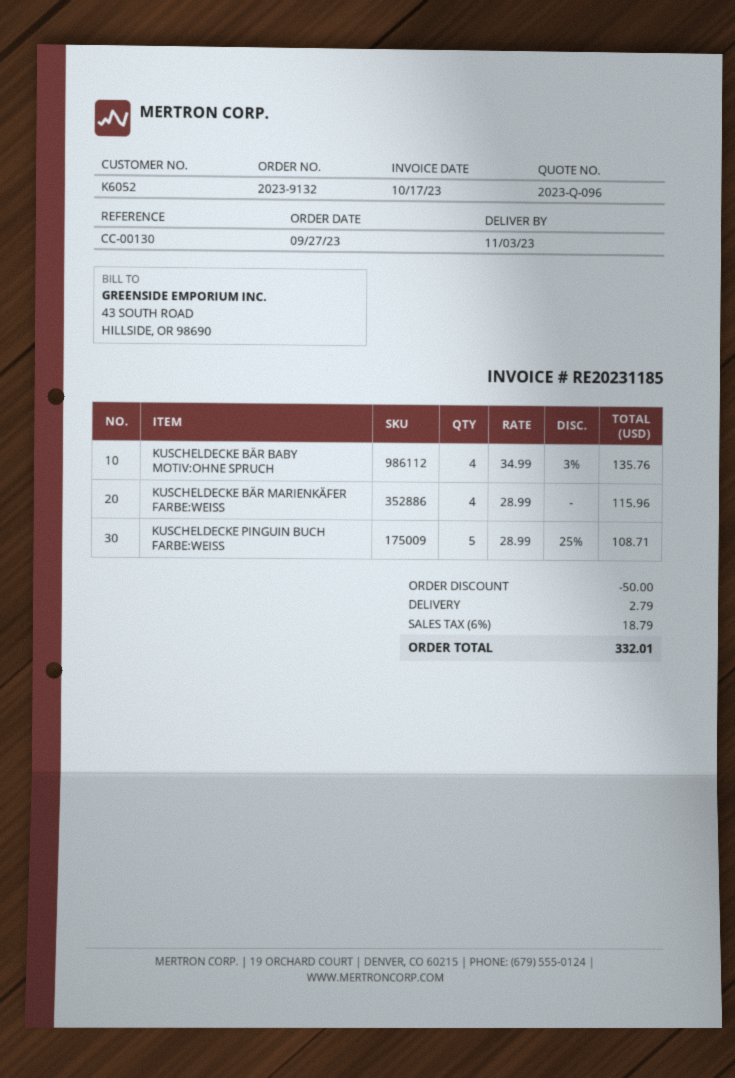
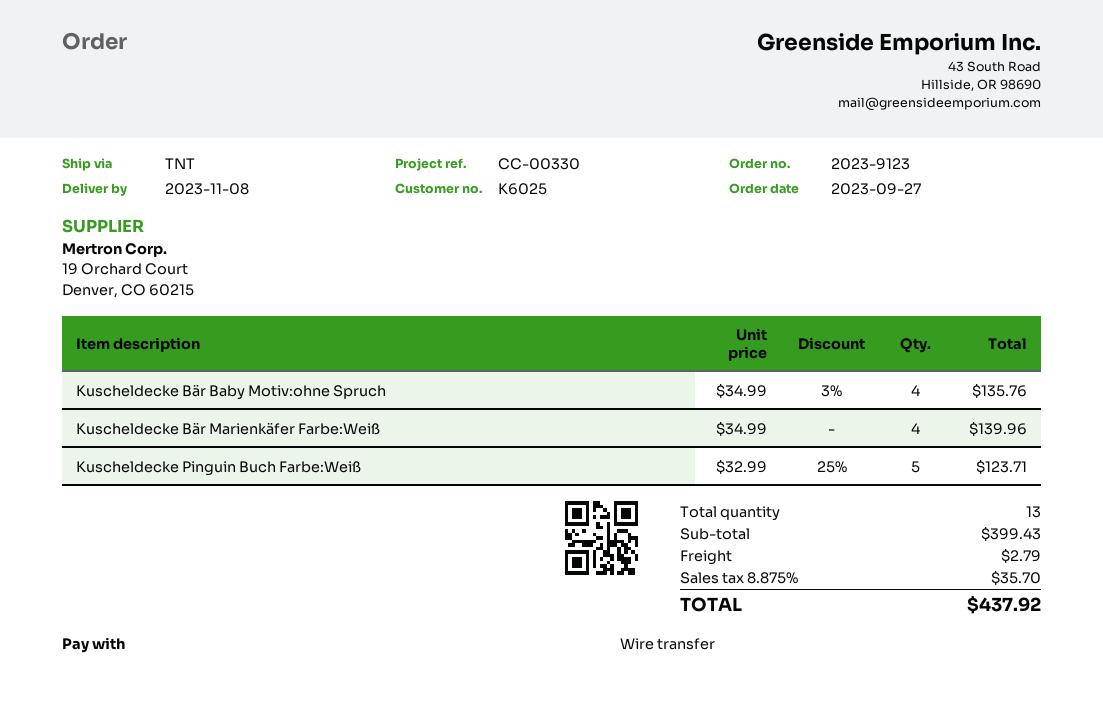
order number: 2023-9132 -> 2023-9123
delivery date: 2023-11-03 -> 2023-11-08
customer number: K6052 -> K6025
reference: CC-00130 -> CC-00330
KUSCHELDECKE BÄR MARIENKÄFER FARBE:WEISS: 4 x 28.99 = 115.96 -> 4 x 34.99 = 139.96
KUSCHELDECKE PINGUIN BUCH FARBE:WEISS: 5 x 28.99 - 25% = 108.71 -> 5 x 32.99 - 25% = 123.71
discount: 50.00 -> none
tax: 6% = 18.79 -> 8.875% = 35.70
total: 332.01 -> 437.92

